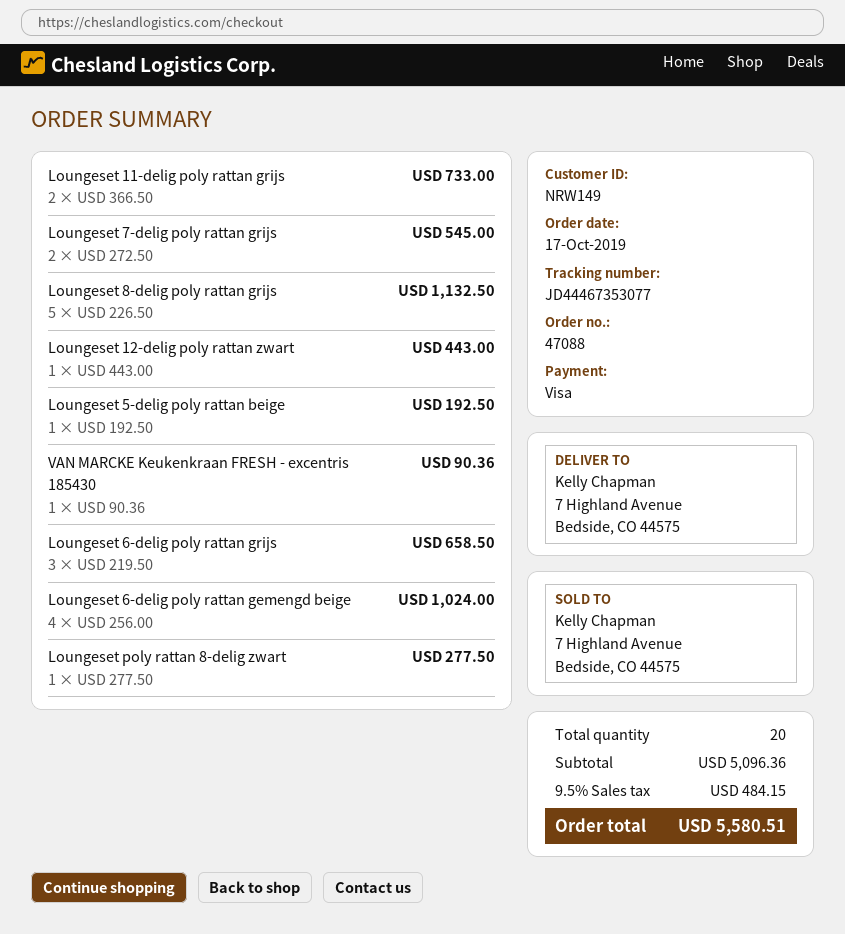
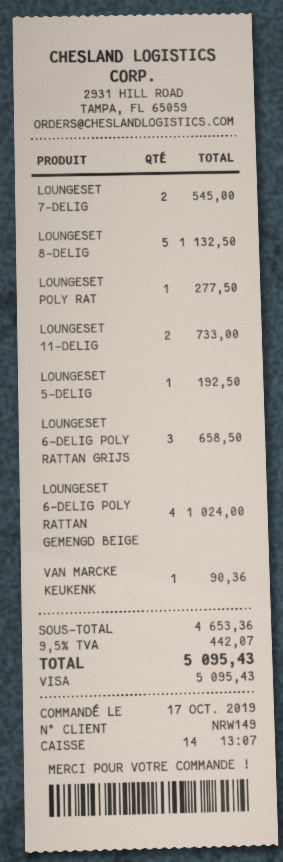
Loungeset 12-delig poly rattan zwart: 1 for 443.00 -> none
subtotal: 5096.36 -> 4653.36
tax: 9.5% = 484.15 -> 9.5% = 442.07
total: 5580.51 -> 5095.43

